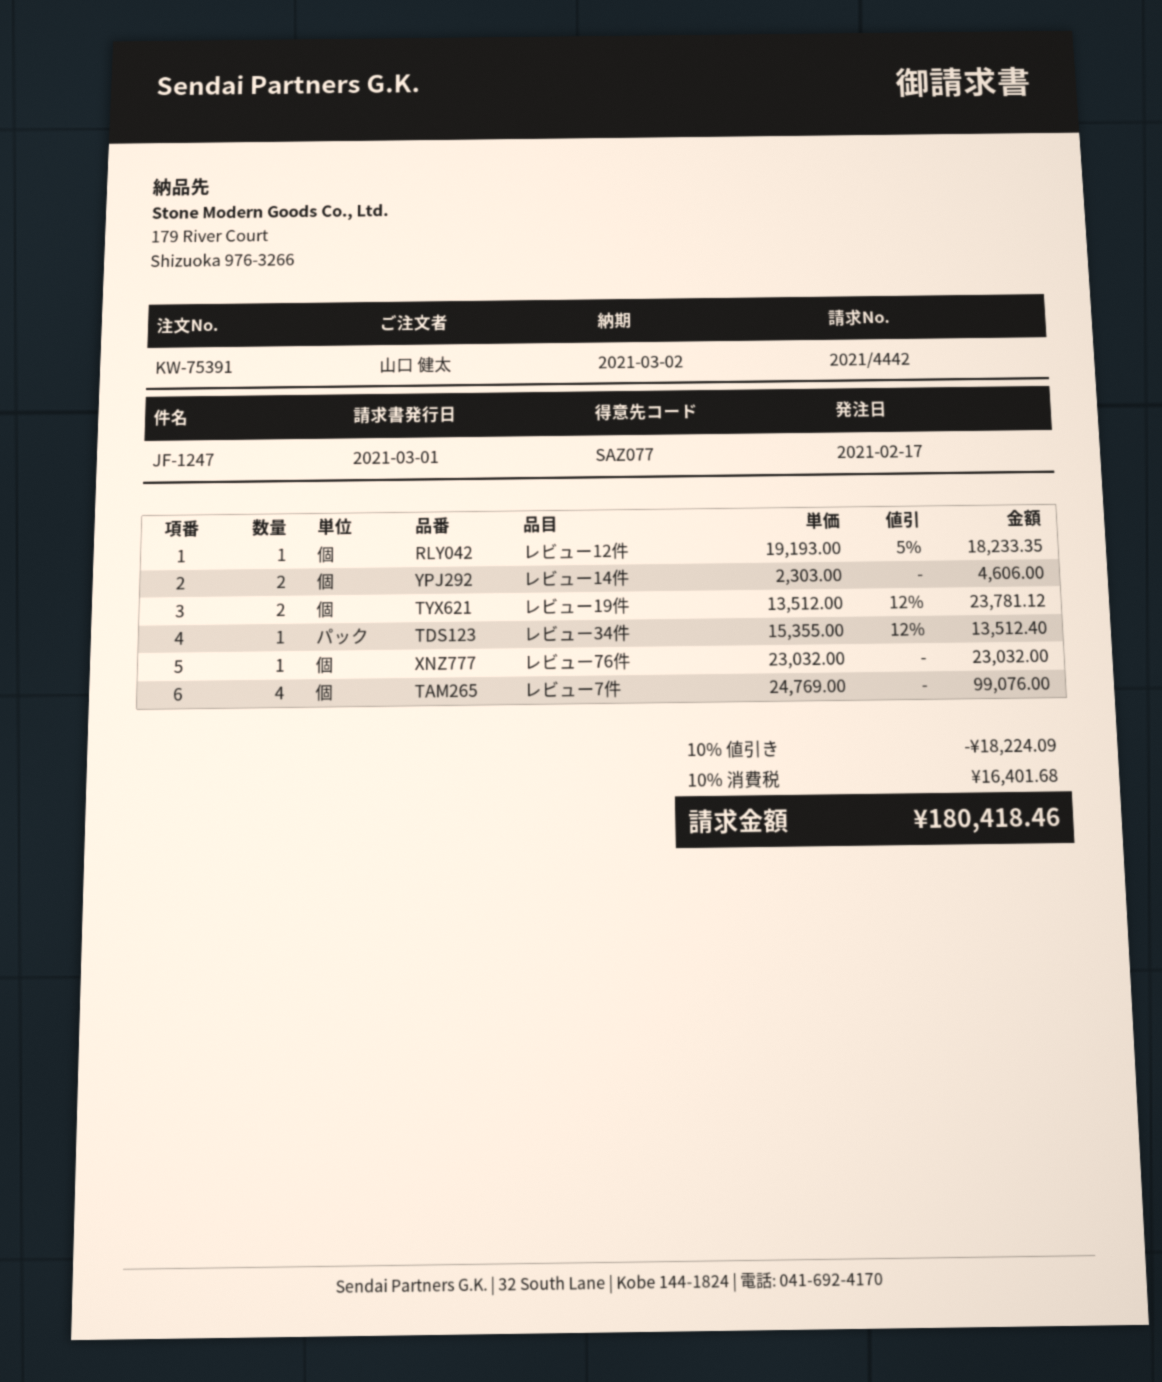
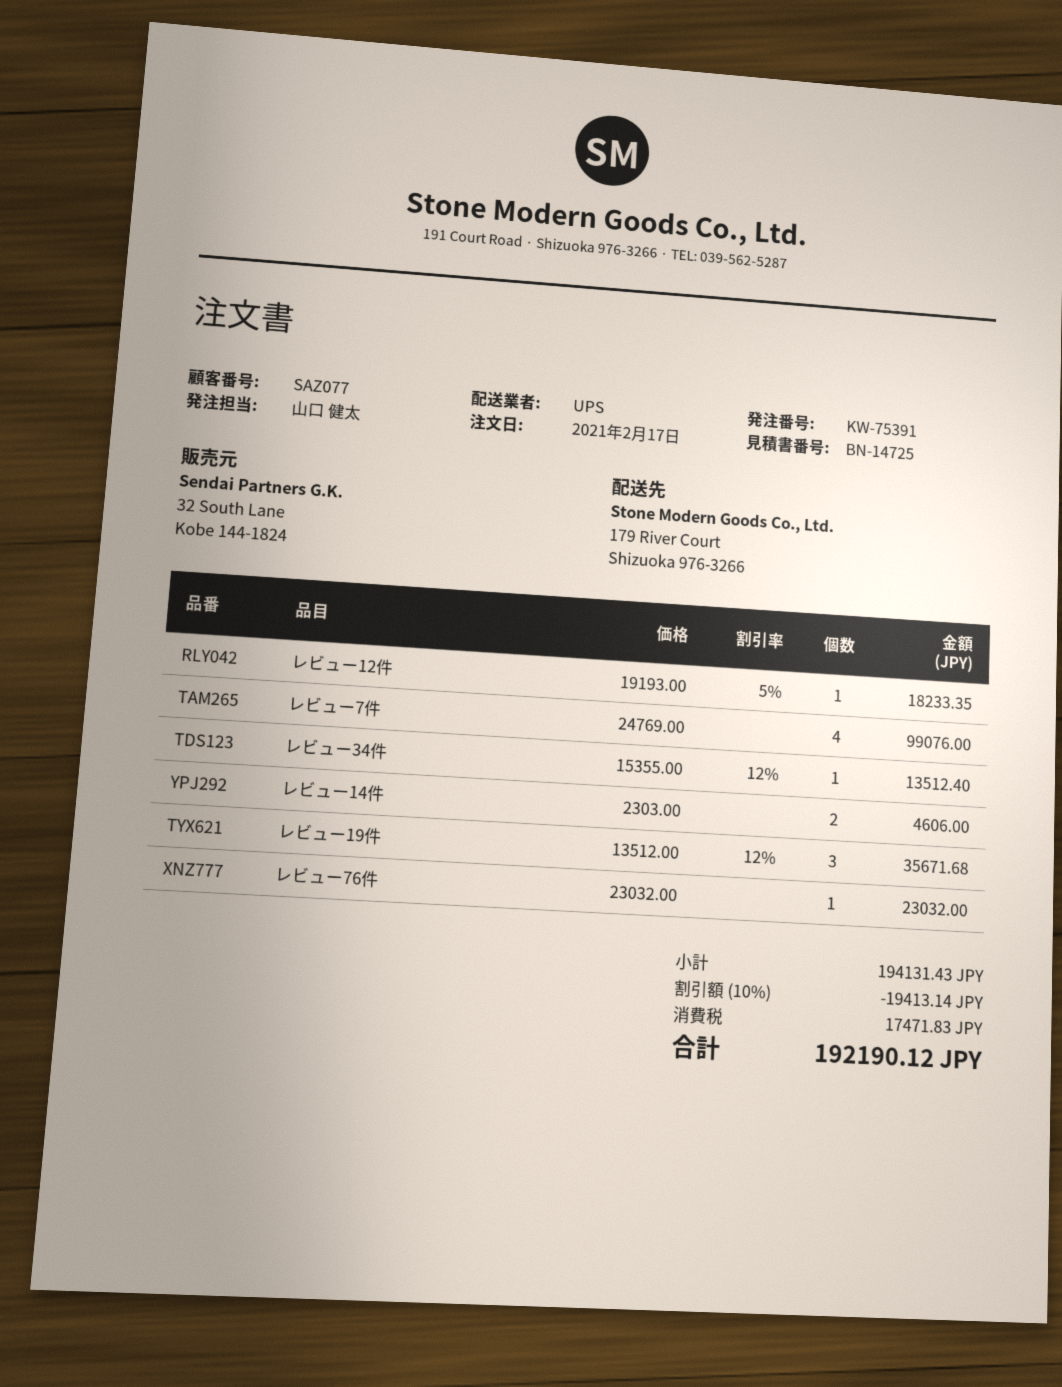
レビュー19件: 2 x 13512.00 - 12% = 23781.12 -> 3 x 13512.00 - 12% = 35671.68
discount: 10% = 18224.09 -> 10% = 19413.14
tax: 16401.68 -> 17471.83
total: 180418.46 -> 192190.12

